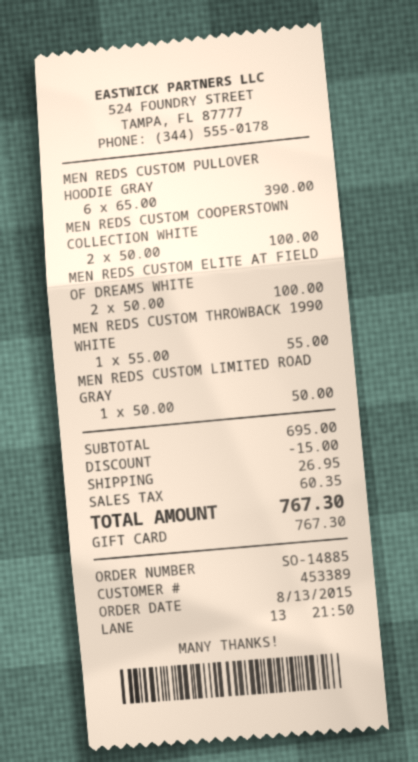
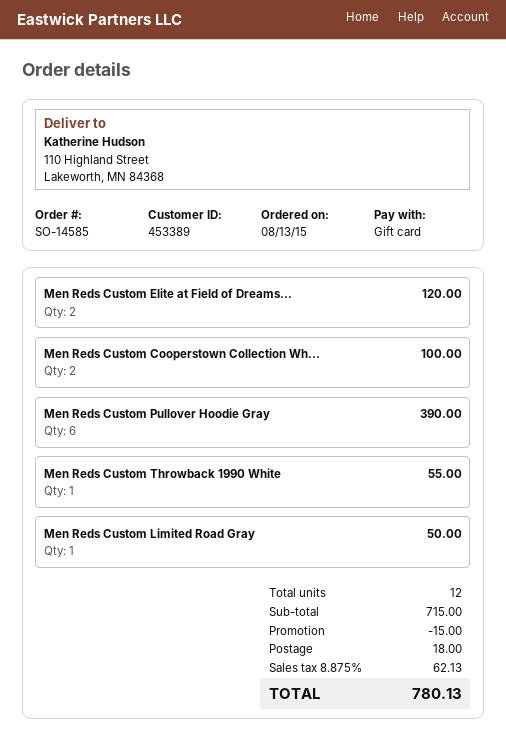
order number: SO-14885 -> SO-14585
MEN REDS CUSTOM ELITE AT FIELD OF DREAMS WHITE: 2 for 100.00 -> 2 for 120.00
subtotal: 695.00 -> 715.00
shipping: 26.95 -> 18.00
tax: 60.35 -> 62.13
total: 767.30 -> 780.13

